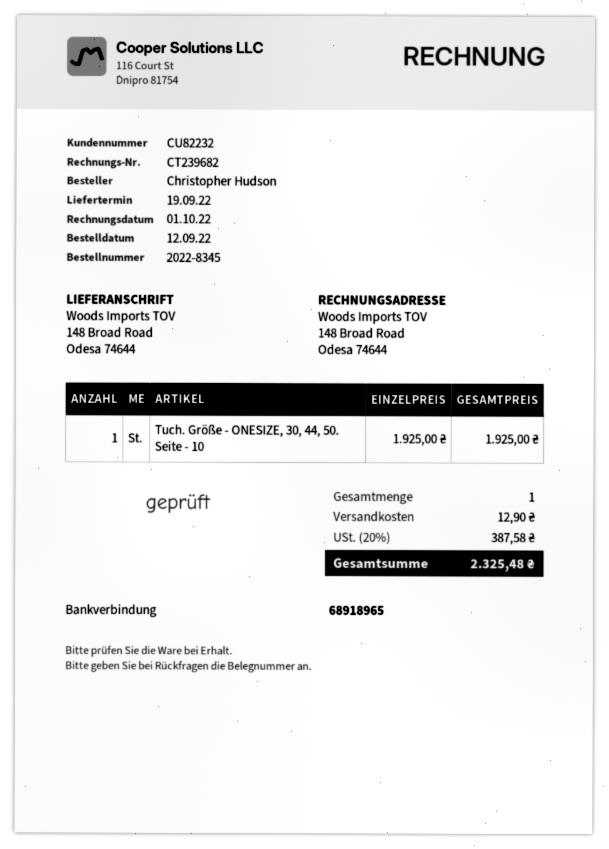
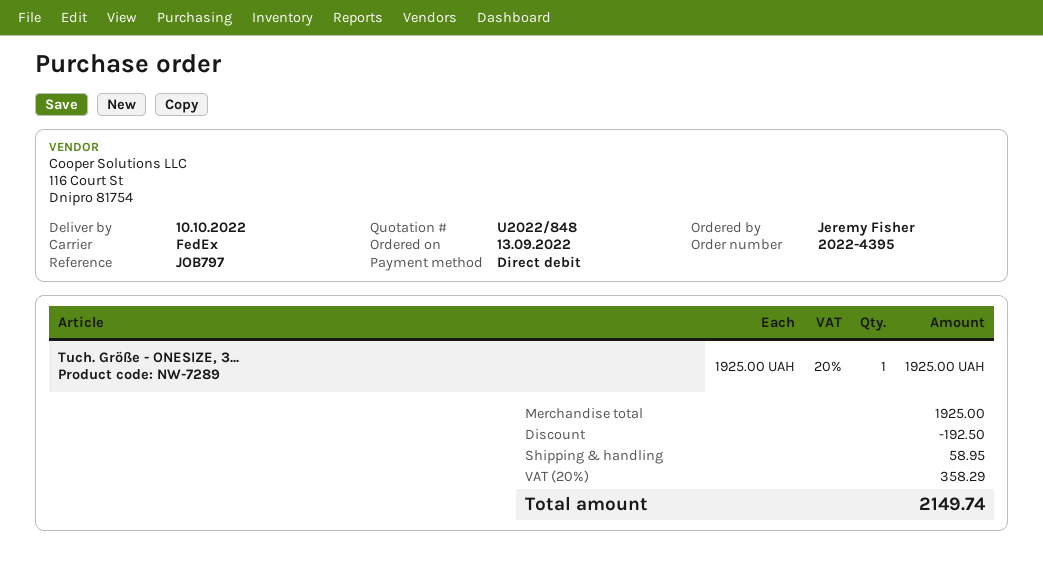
order number: 2022-8345 -> 2022-4395
order date: 2022-09-12 -> 2022-09-13
delivery date: 2022-09-19 -> 2022-10-10
ordered by: Christopher Hudson -> Jeremy Fisher
discount: none -> 192.50
shipping: 12.90 -> 58.95
tax: 20% = 387.58 -> 20% = 358.29
total: 2325.48 -> 2149.74

